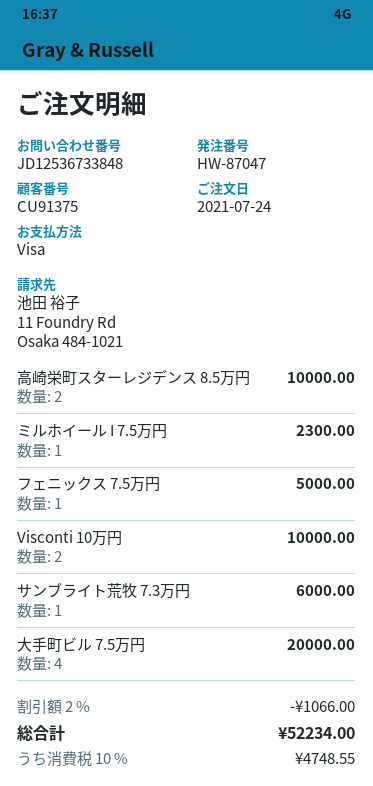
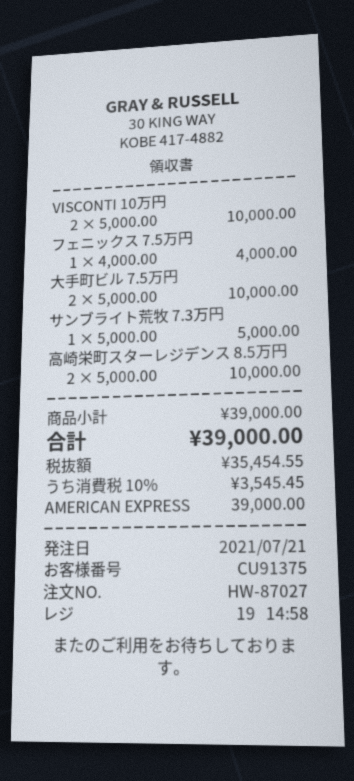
order number: HW-87047 -> HW-87027
order date: 2021-07-24 -> 2021-07-21
payment method: Visa -> American Express
ミルホイール I 7.5万円: 1 for 2300.00 -> none
フェニックス 7.5万円: 1 for 5000.00 -> 1 for 4000.00
サンブライト荒牧 7.3万円: 1 for 6000.00 -> 1 for 5000.00
大手町ビル 7.5万円: 4 for 20000.00 -> 2 for 10000.00
discount: 2% = 1066.00 -> none
tax: 10% = 4748.55 -> 10% = 3545.45
total: 52234.00 -> 39000.00

